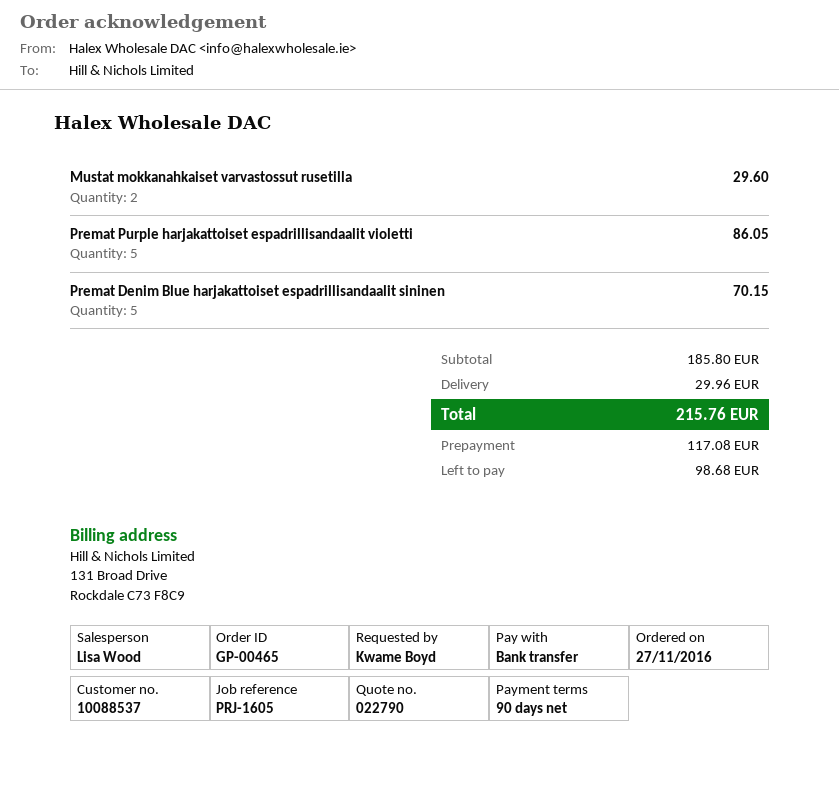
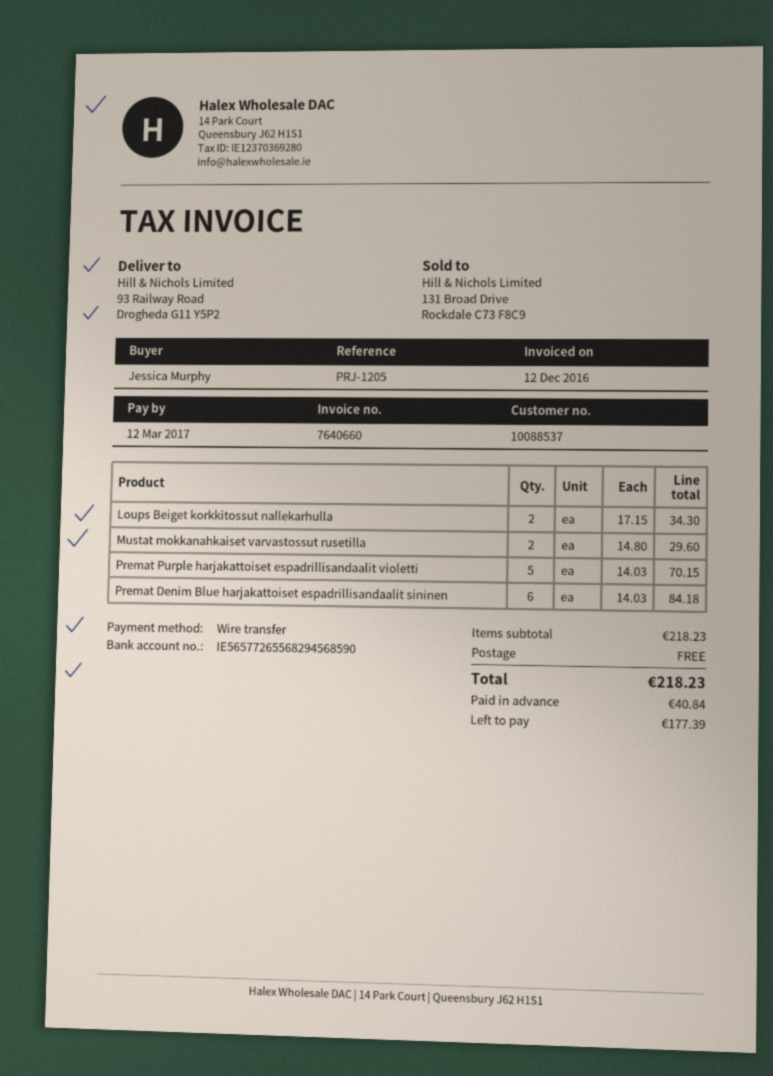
reference: PRJ-1605 -> PRJ-1205
ordered by: Kwame Boyd -> Jessica Murphy
Premat Purple harjakattoiset espadrillisandaalit violetti: 5 for 86.05 -> 5 for 70.15
Premat Denim Blue harjakattoiset espadrillisandaalit sininen: 5 for 70.15 -> 6 for 84.18
Loups Beiget korkkitossut nallekarhulla: none -> 2 for 34.30
subtotal: 185.80 -> 218.23
shipping: 29.96 -> 0.00
total: 215.76 -> 218.23
deposit: 117.08 -> 40.84
balance: 98.68 -> 177.39

